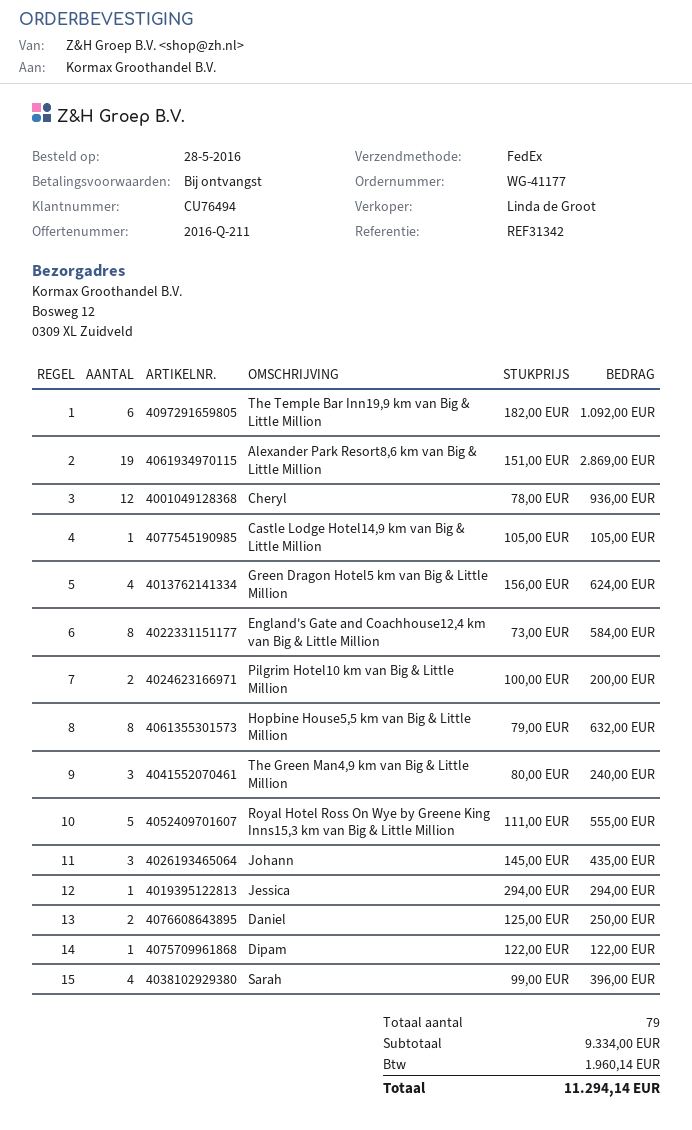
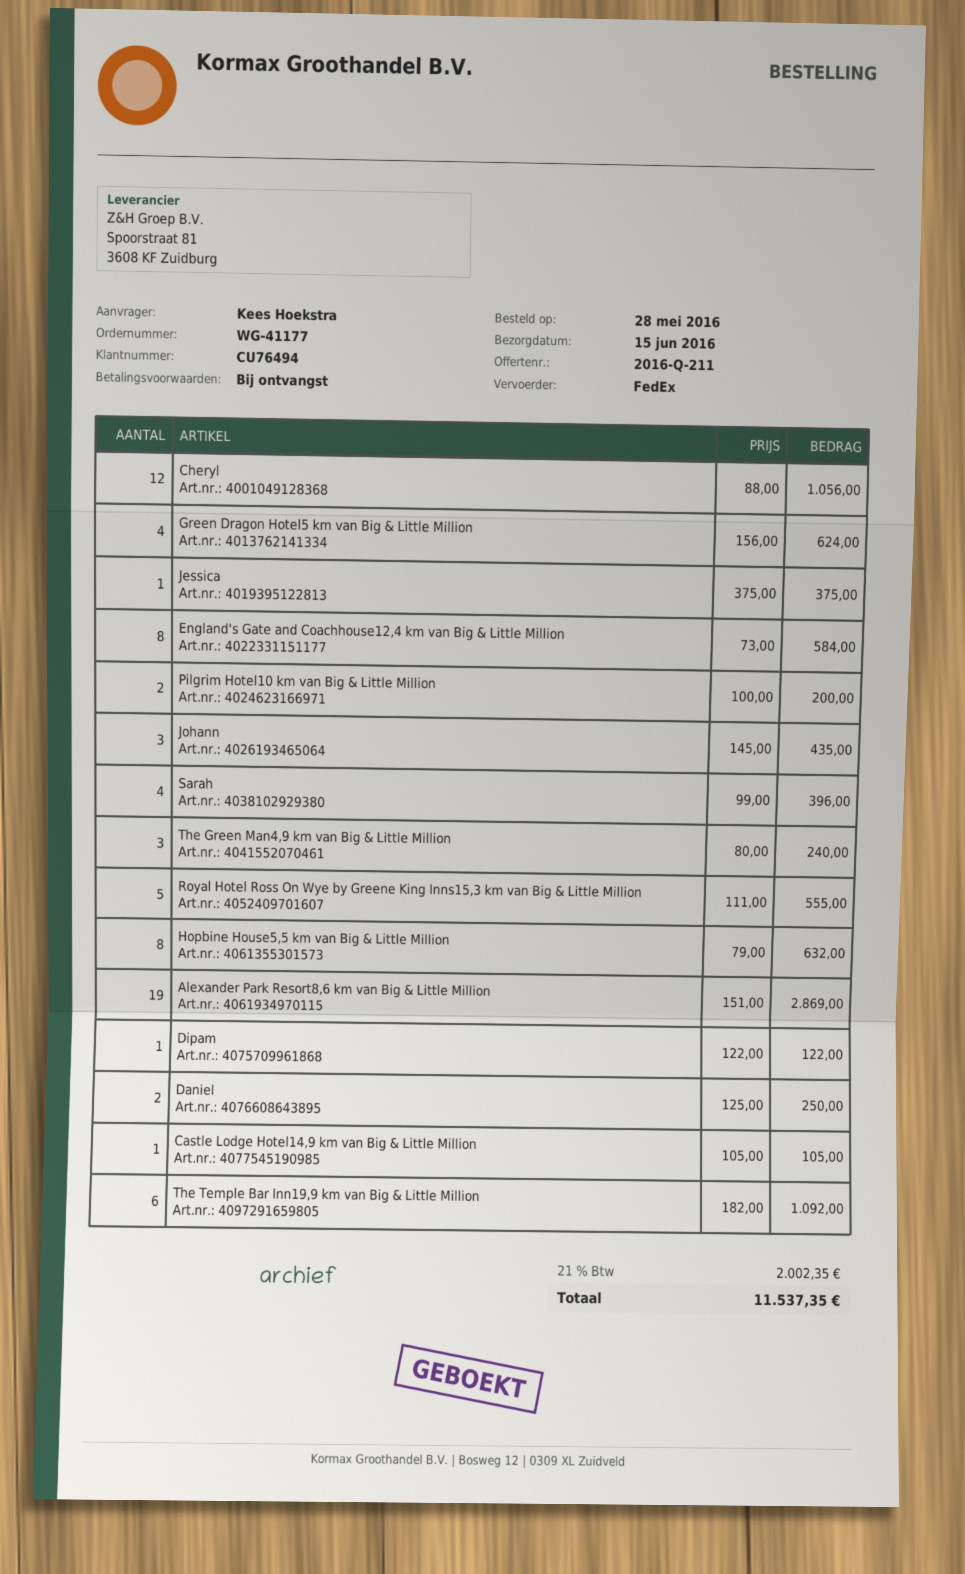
Cheryl: 12 x 78.00 = 936.00 -> 12 x 88.00 = 1056.00
Jessica: 1 x 294.00 = 294.00 -> 1 x 375.00 = 375.00
tax: 1960.14 -> 2002.35
total: 11294.14 -> 11537.35

